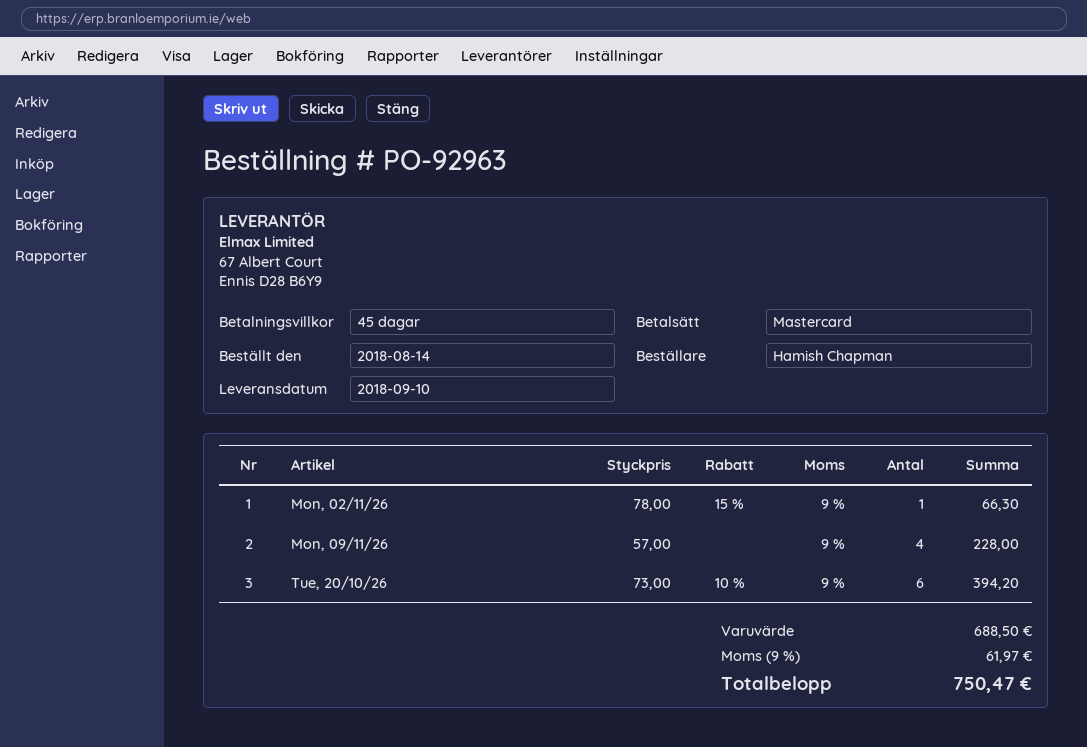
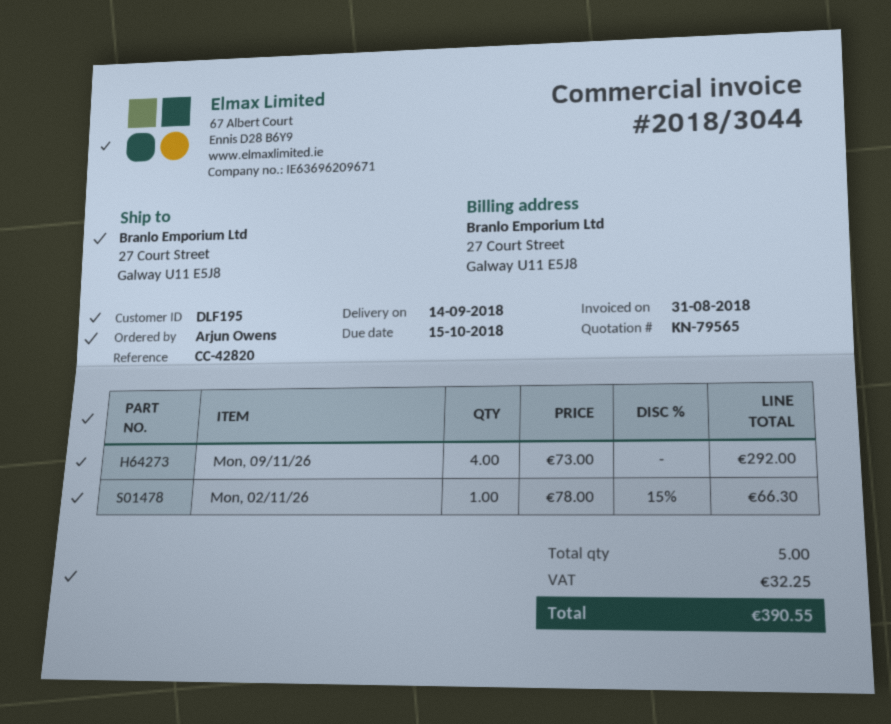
delivery date: 2018-09-10 -> 2018-09-14
ordered by: Hamish Chapman -> Arjun Owens
Mon, 09/11/26: 4 x 57.00 = 228.00 -> 4 x 73.00 = 292.00
Tue, 20/10/26: 6 x 73.00 - 10% = 394.20 -> none
tax: 61.97 -> 32.25
total: 750.47 -> 390.55

